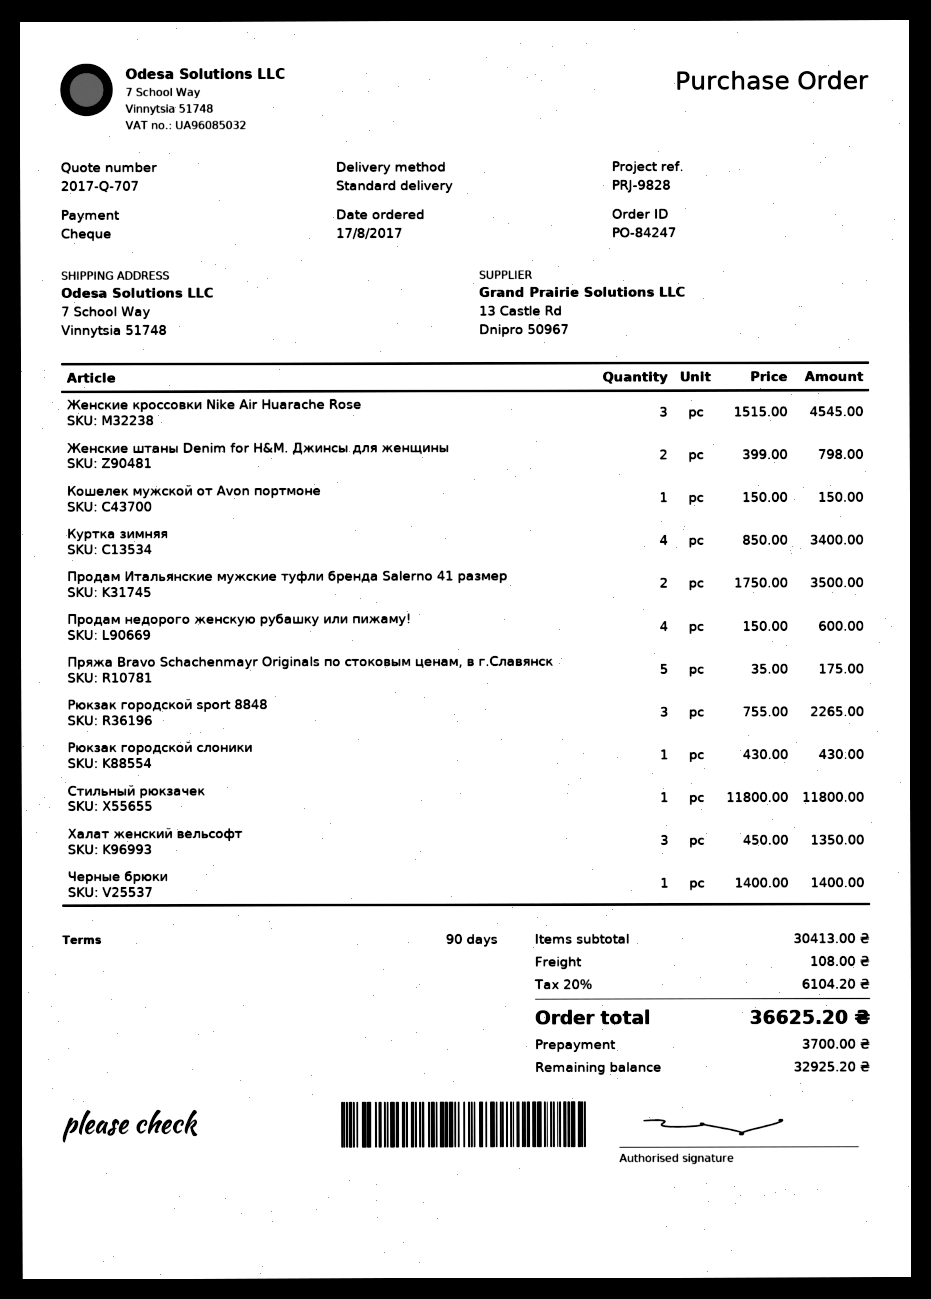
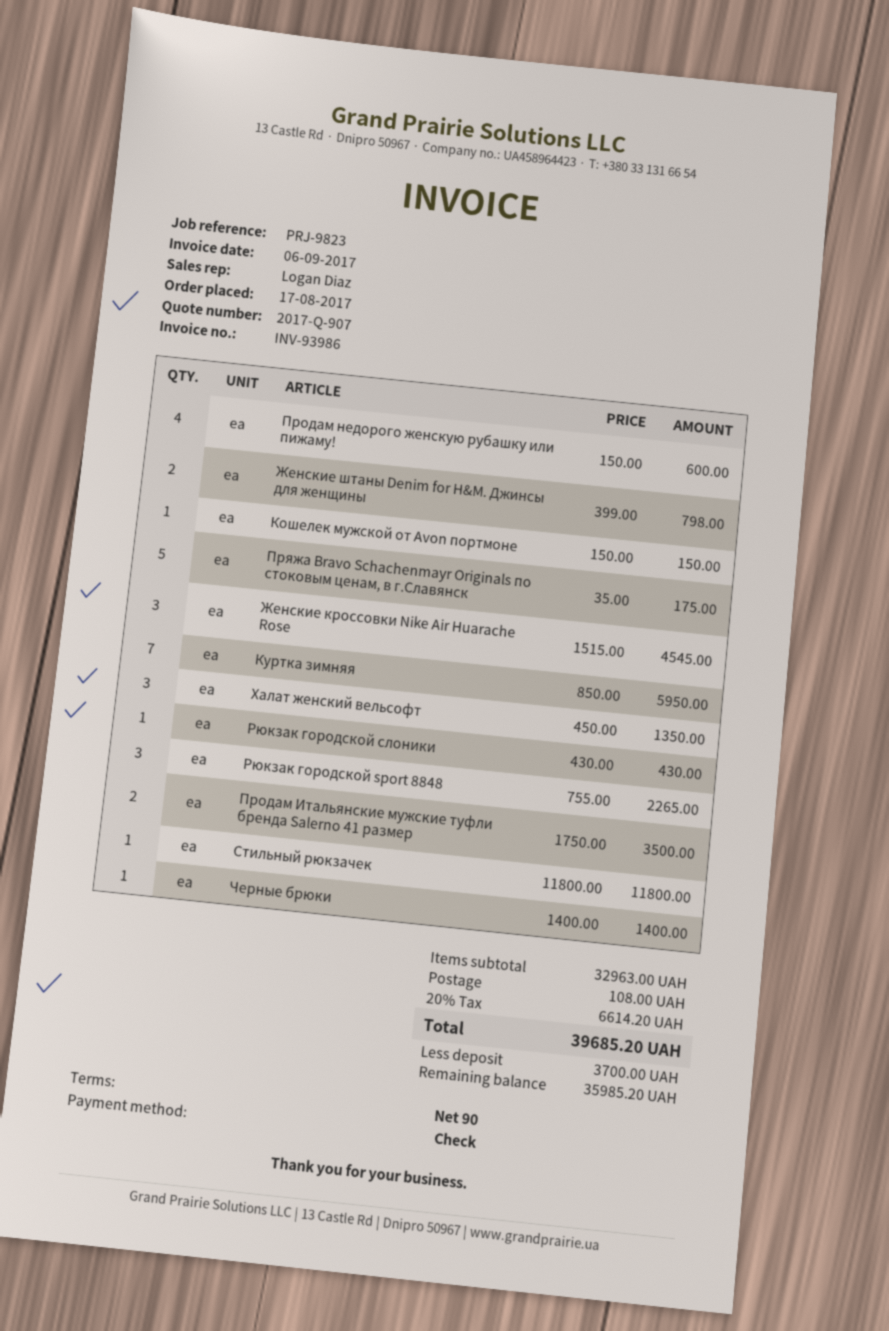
quote number: 2017-Q-707 -> 2017-Q-907
reference: PRJ-9828 -> PRJ-9823
Куртка зимняя: 4 x 850.00 = 3400.00 -> 7 x 850.00 = 5950.00
subtotal: 30413.00 -> 32963.00
tax: 20% = 6104.20 -> 20% = 6614.20
total: 36625.20 -> 39685.20
balance: 32925.20 -> 35985.20

